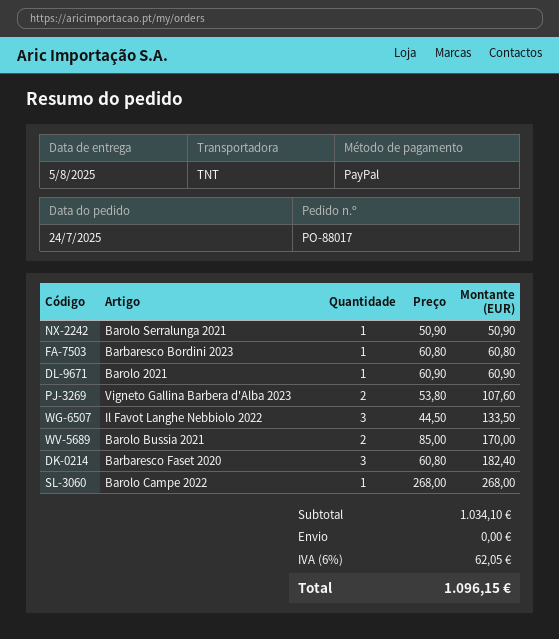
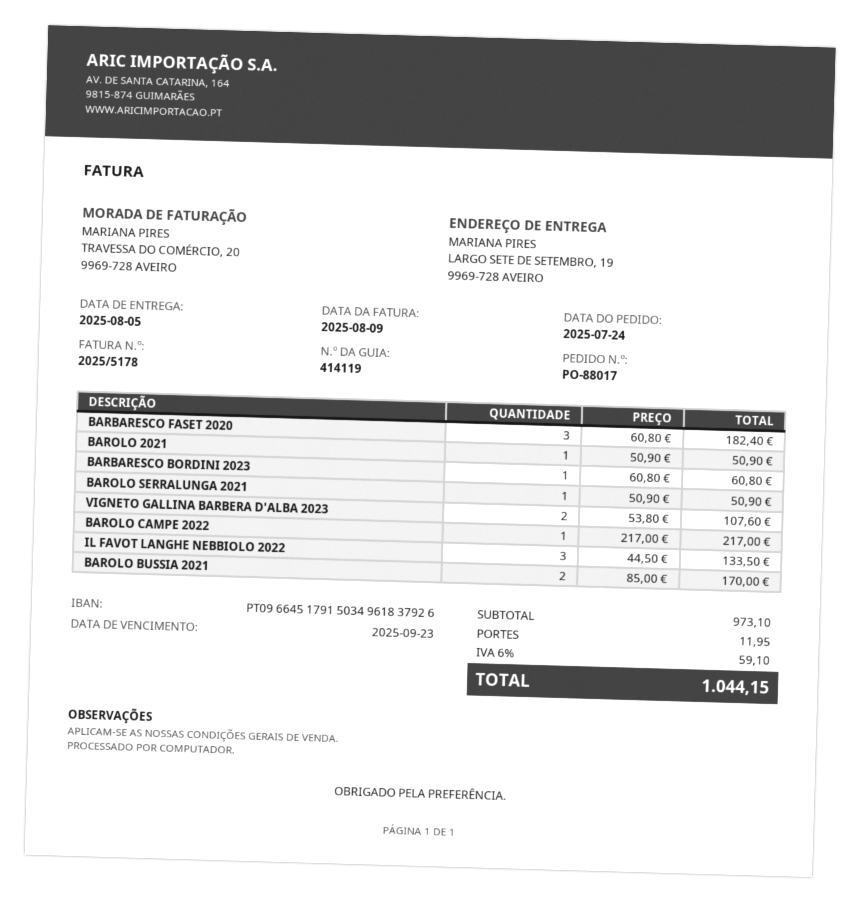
Barolo 2021: 1 x 60.90 = 60.90 -> 1 x 50.90 = 50.90
Barolo Campe 2022: 1 x 268.00 = 268.00 -> 1 x 217.00 = 217.00
subtotal: 1034.10 -> 973.10
shipping: 0.00 -> 11.95
tax: 6% = 62.05 -> 6% = 59.10
total: 1096.15 -> 1044.15

